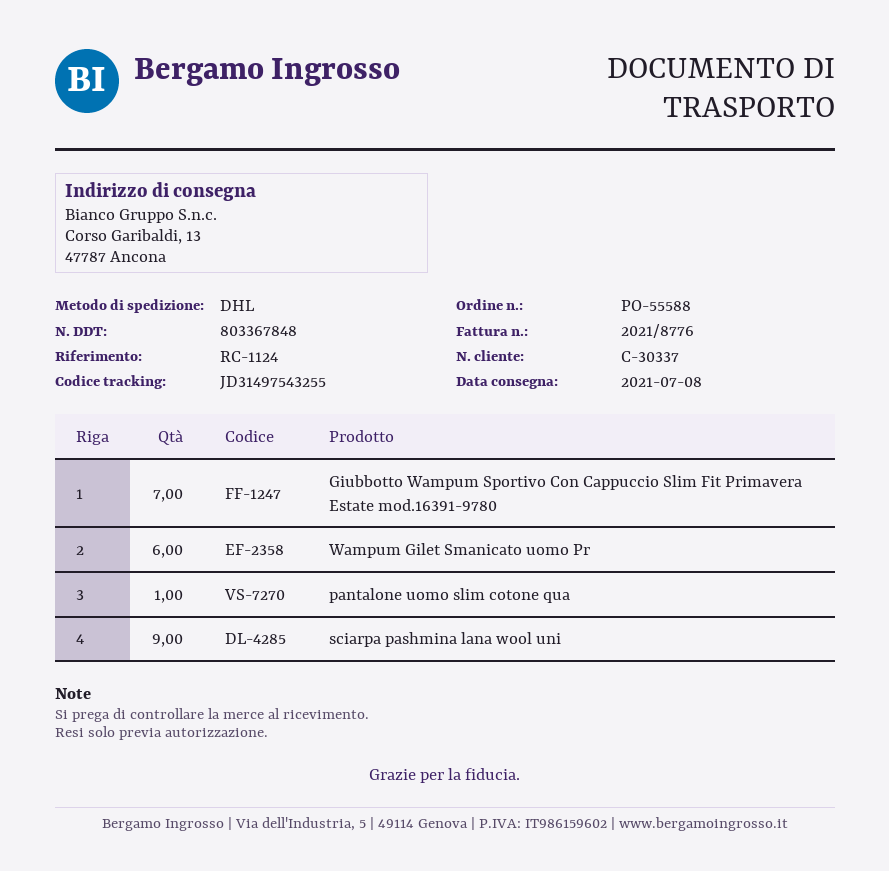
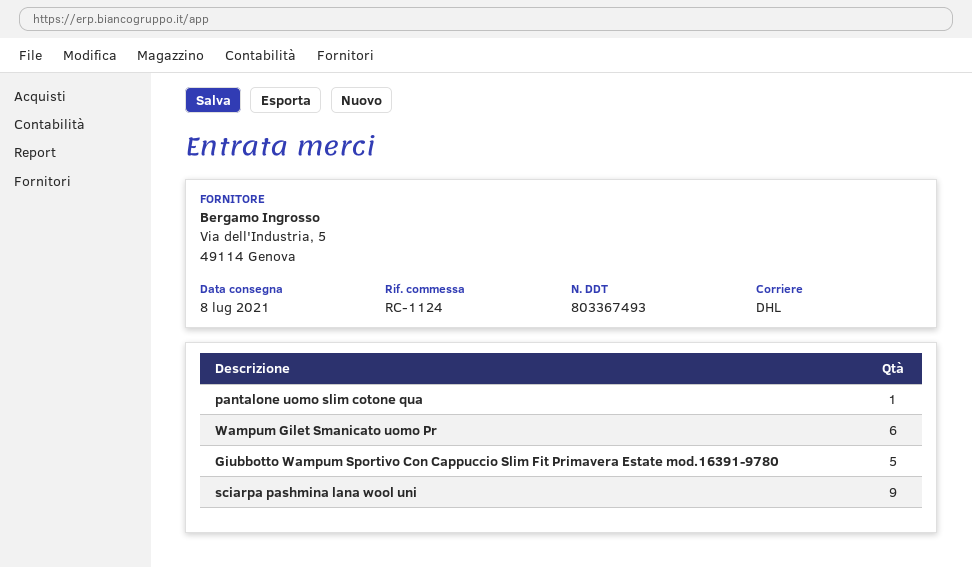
delivery note number: 803367848 -> 803367493
Giubbotto Wampum Sportivo Con Cappuccio Slim Fit Primavera Estate mod.16391-9780: 7 -> 5

